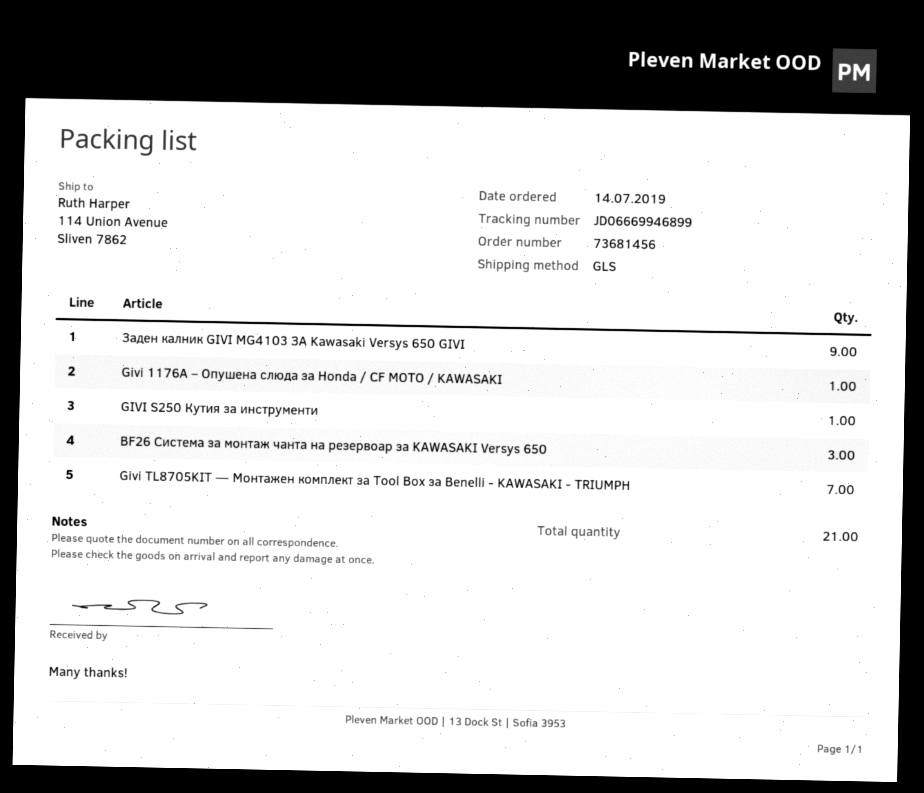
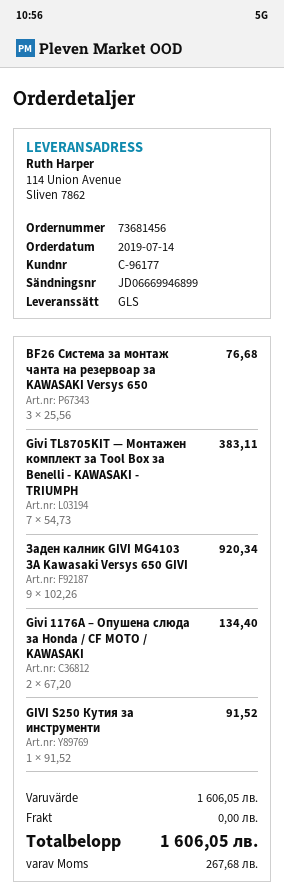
Givi 1176A – Опушена слюда за Honda / CF MOTO / KAWASAKI: 1 -> 2

